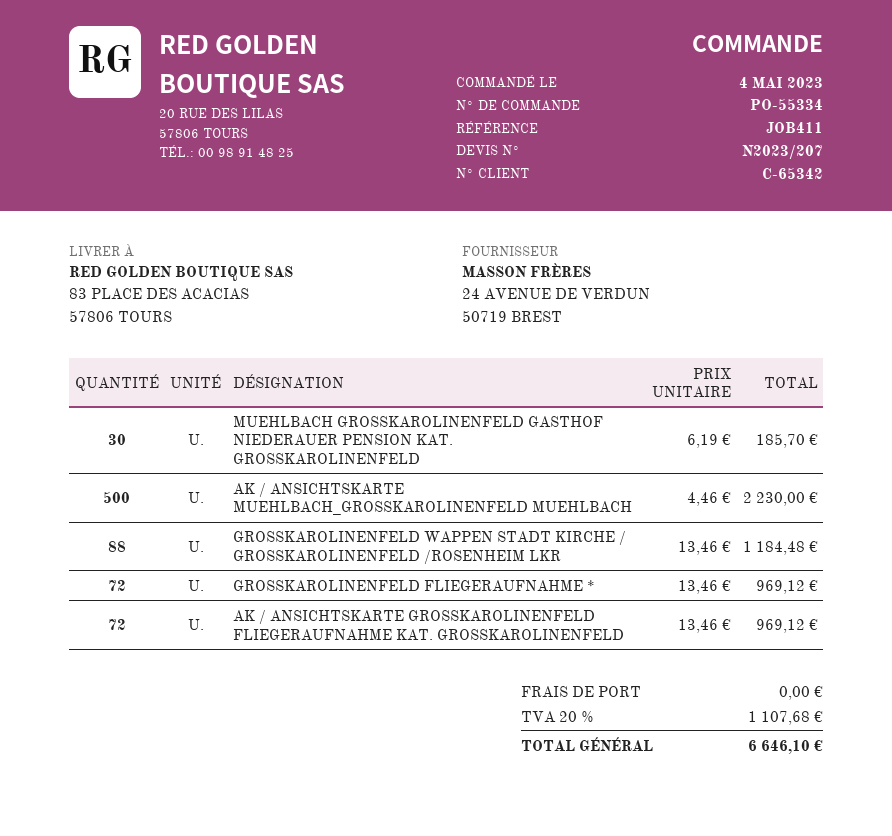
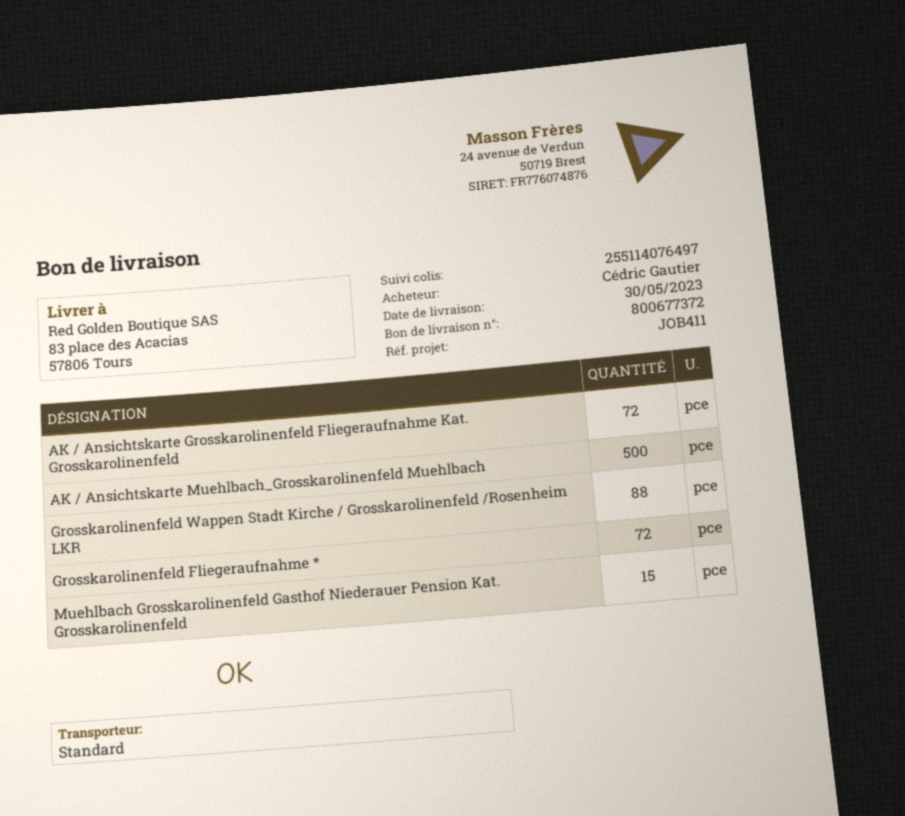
MUEHLBACH GROSSKAROLINENFELD GASTHOF NIEDERAUER PENSION KAT. GROSSKAROLINENFELD: 30 -> 15

